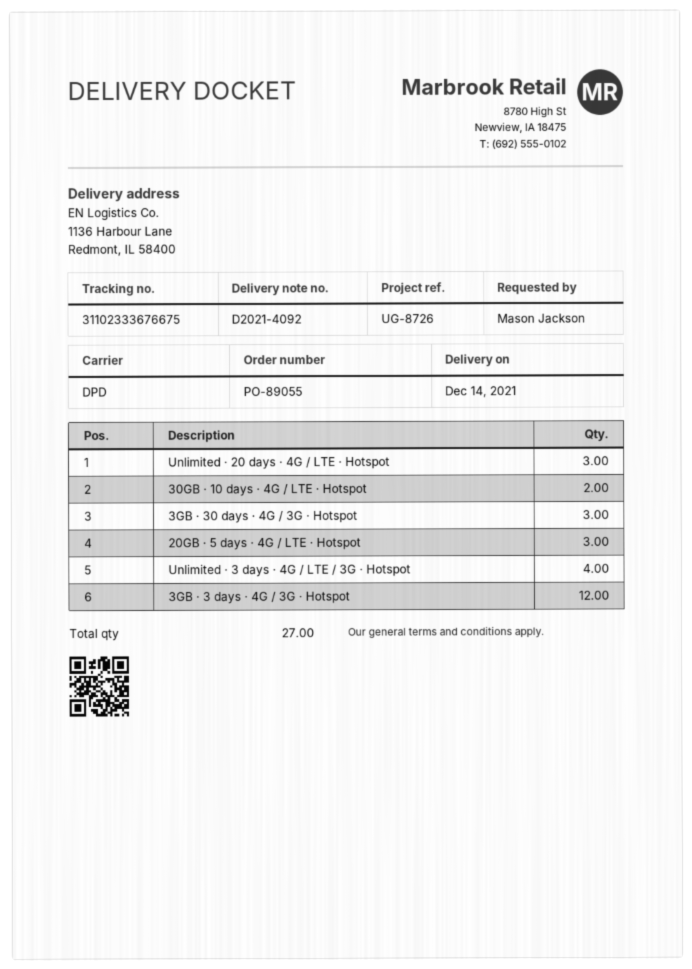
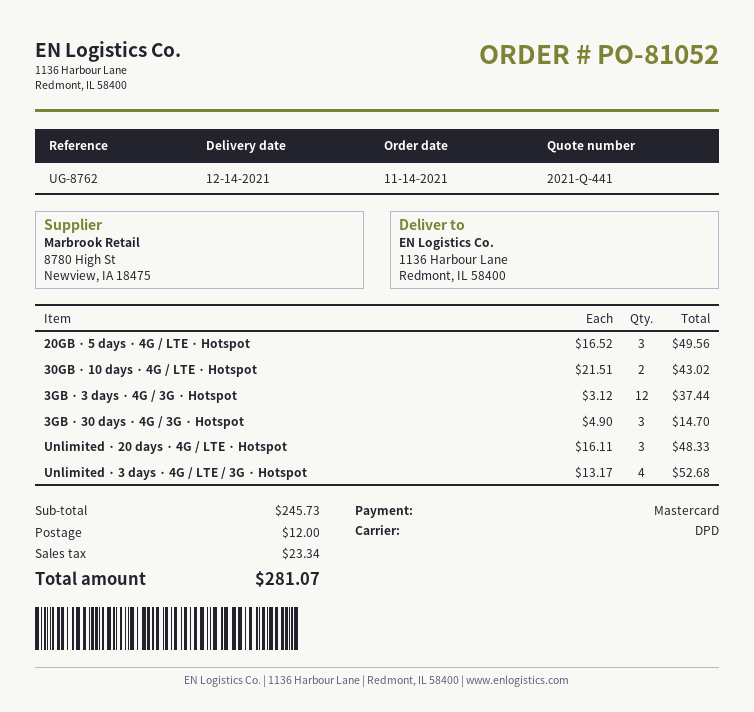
order number: PO-89055 -> PO-81052
reference: UG-8726 -> UG-8762

